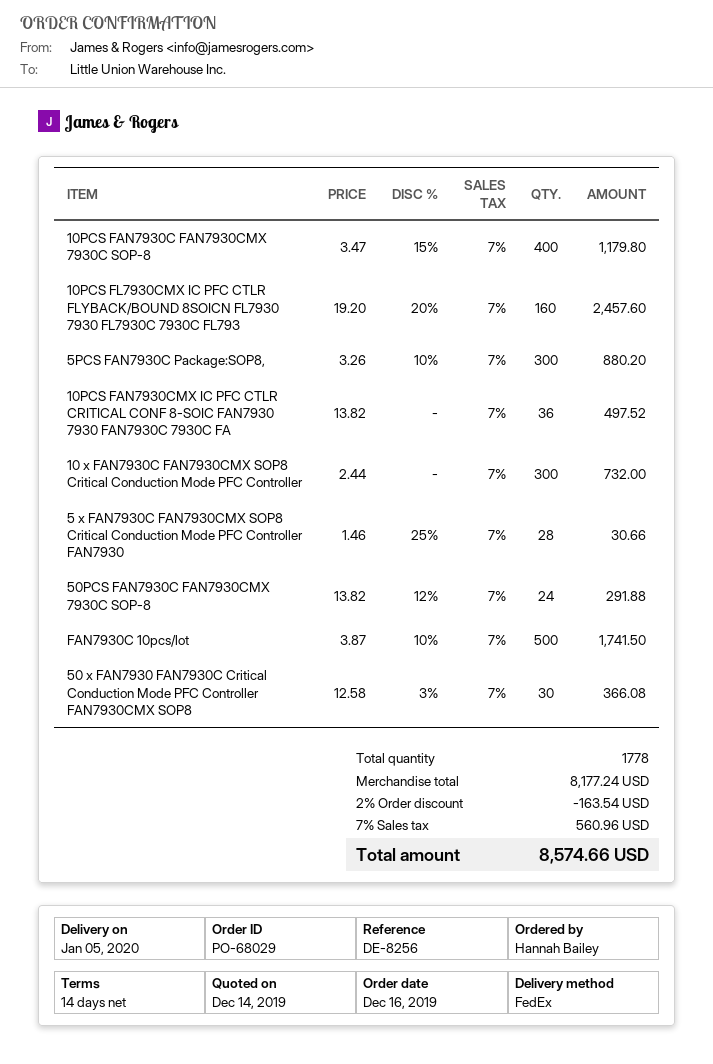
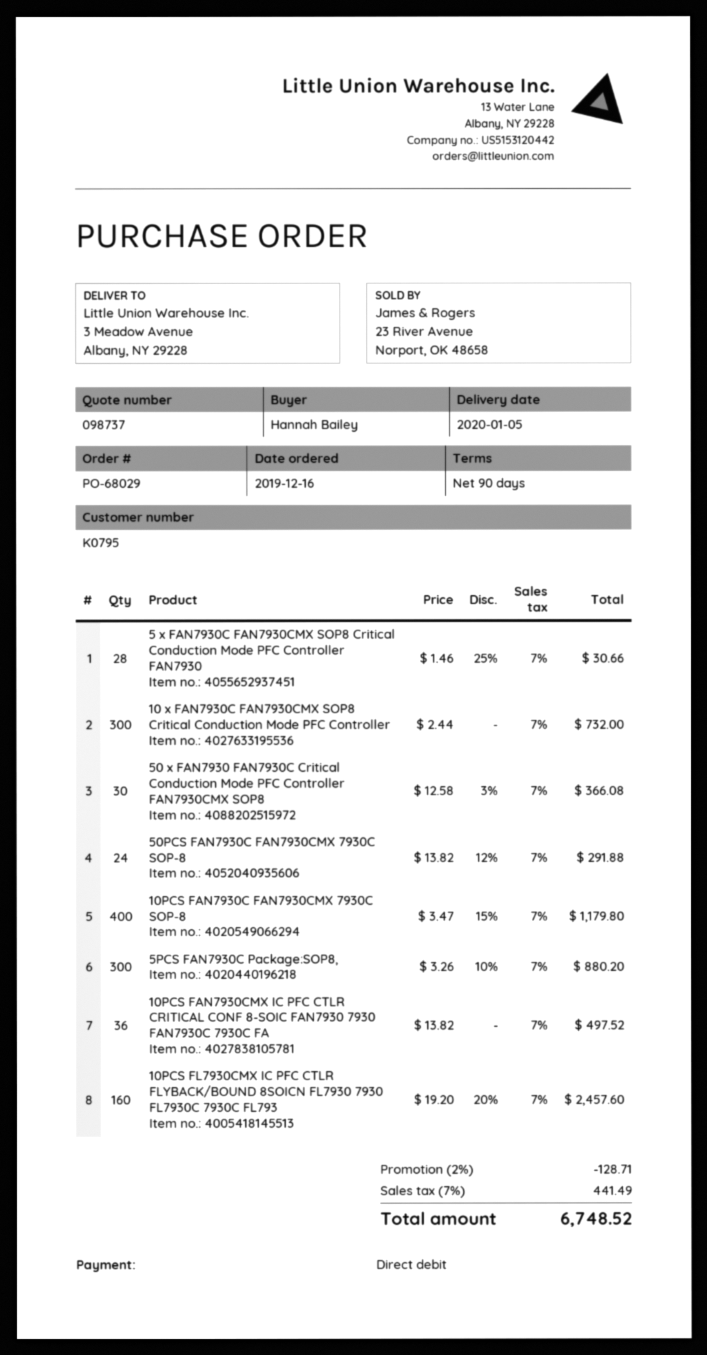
payment terms: 14 days -> 90 days
FAN7930C 10pcs/lot: 500 x 3.87 - 10% = 1741.50 -> none
discount: 2% = 163.54 -> 2% = 128.71
tax: 7% = 560.96 -> 7% = 441.49
total: 8574.66 -> 6748.52

